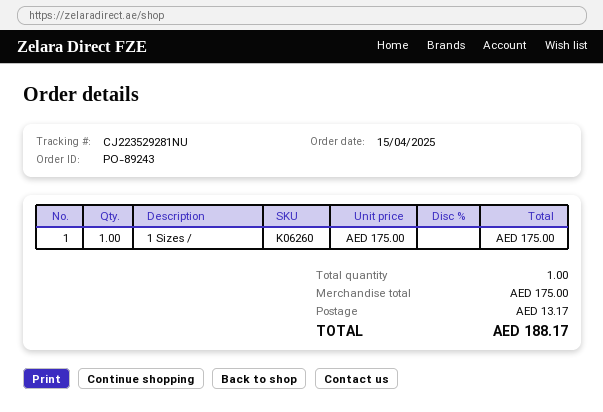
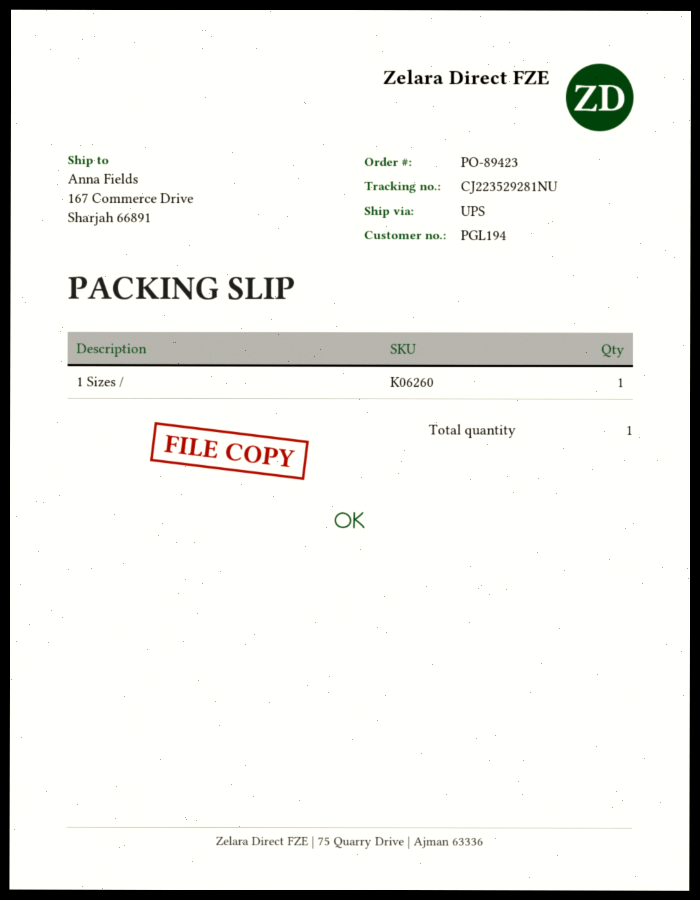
order number: PO-89243 -> PO-89423

